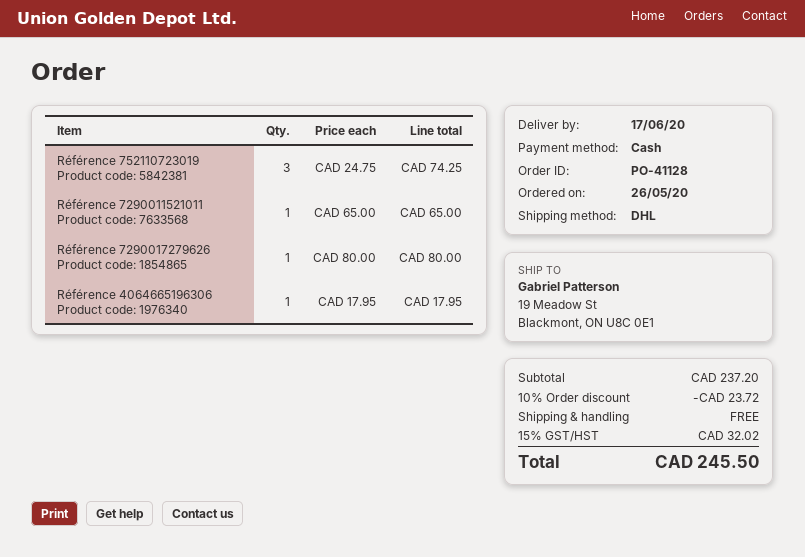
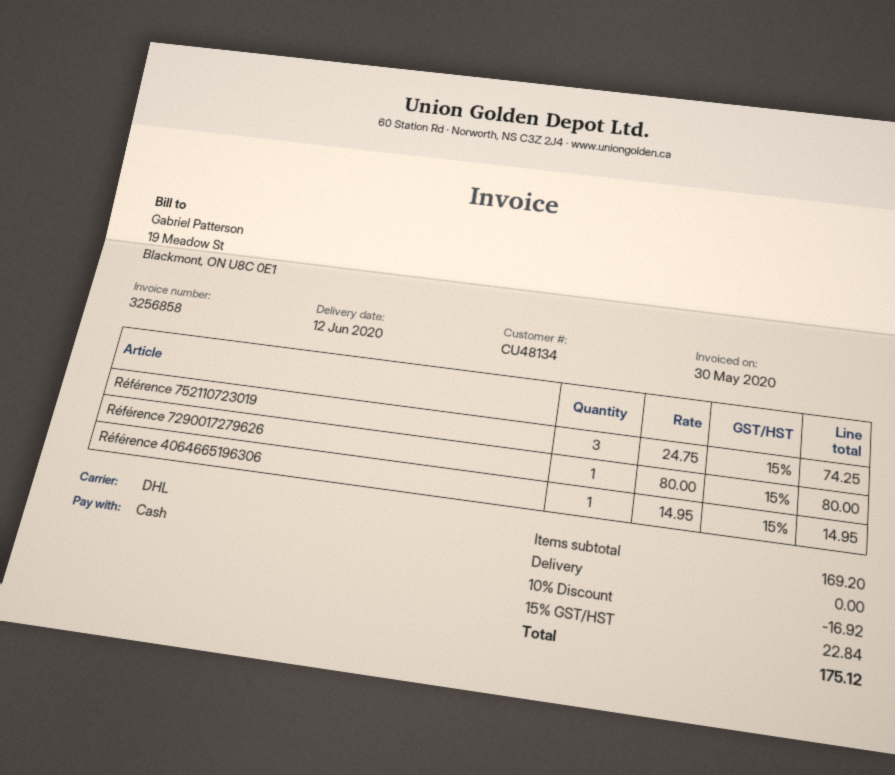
delivery date: 2020-06-17 -> 2020-06-12
Référence 7290011521011: 1 x 65.00 = 65.00 -> none
Référence 4064665196306: 1 x 17.95 = 17.95 -> 1 x 14.95 = 14.95
subtotal: 237.20 -> 169.20
discount: 10% = 23.72 -> 10% = 16.92
tax: 15% = 32.02 -> 15% = 22.84
total: 245.50 -> 175.12

